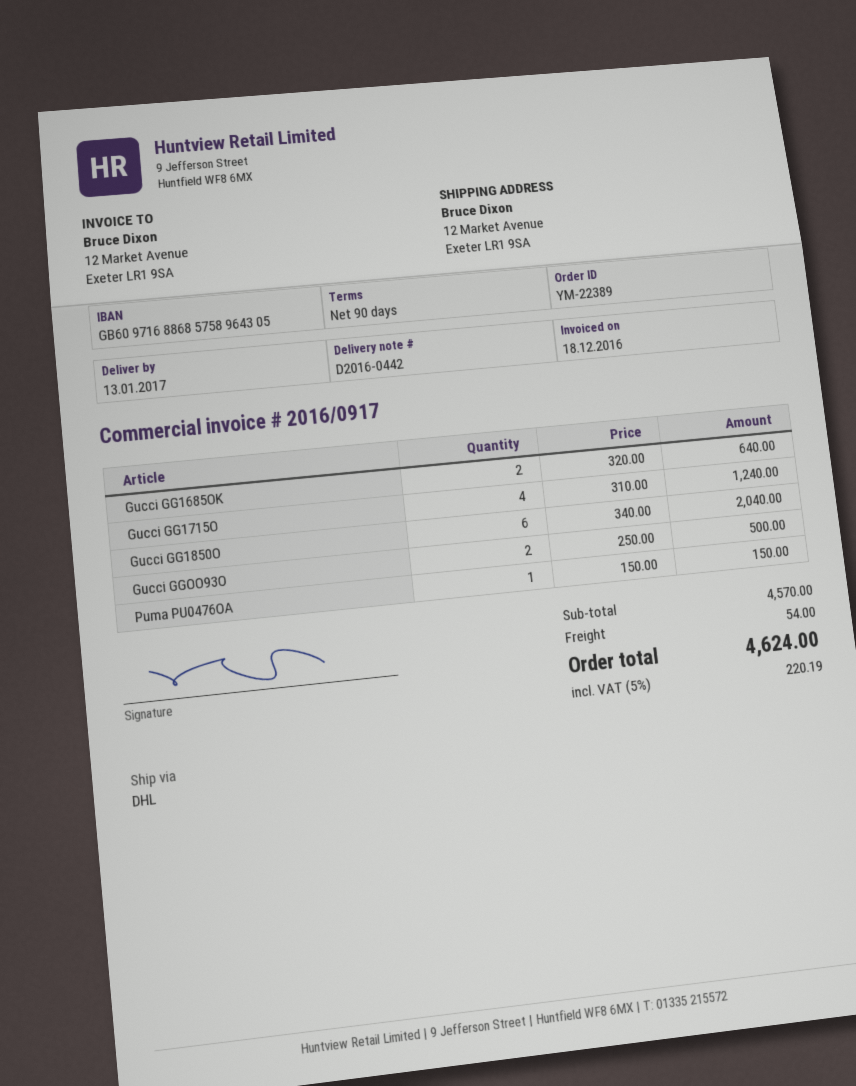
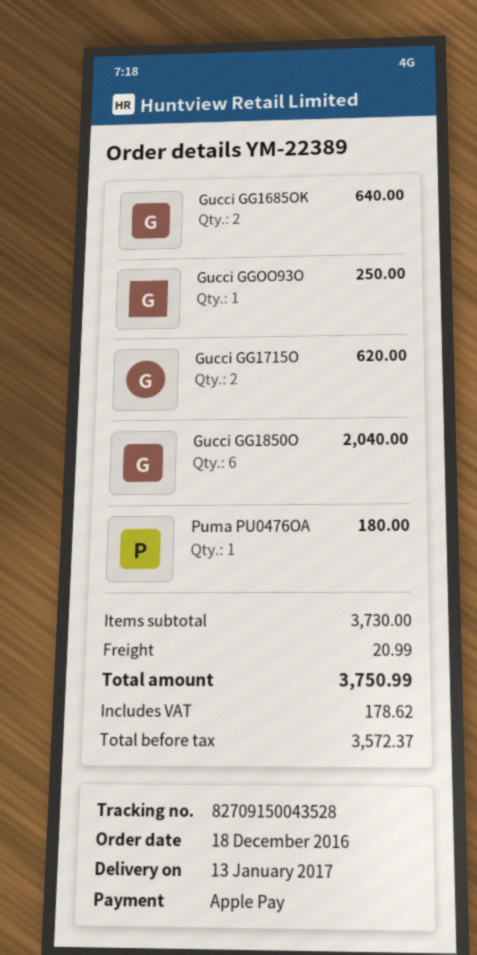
Gucci GG1715O: 4 for 1240.00 -> 2 for 620.00
Gucci GGOO93O: 2 for 500.00 -> 1 for 250.00
Puma PU0476OA: 1 for 150.00 -> 1 for 180.00
subtotal: 4570.00 -> 3730.00
shipping: 54.00 -> 20.99
tax: 220.19 -> 178.62
total: 4624.00 -> 3750.99

